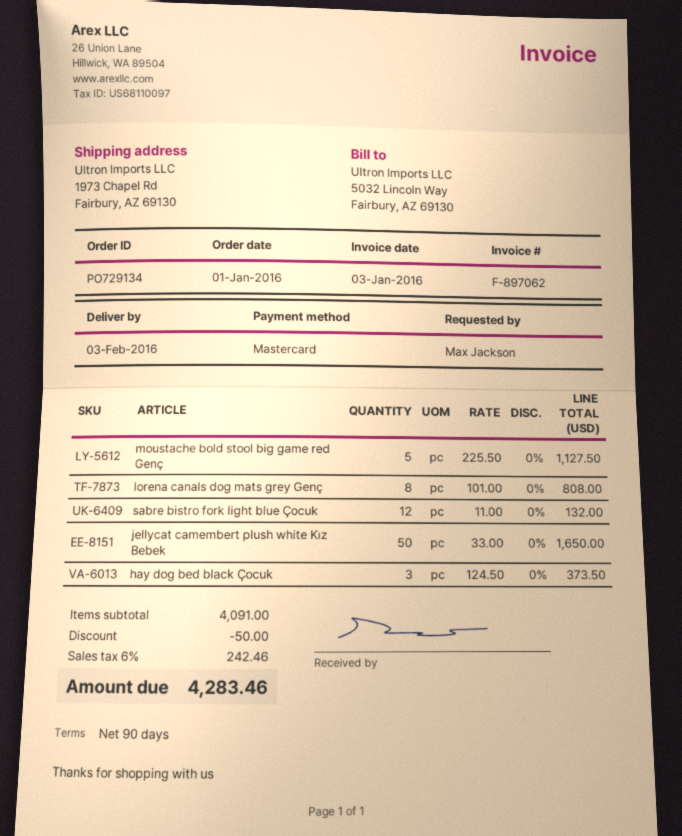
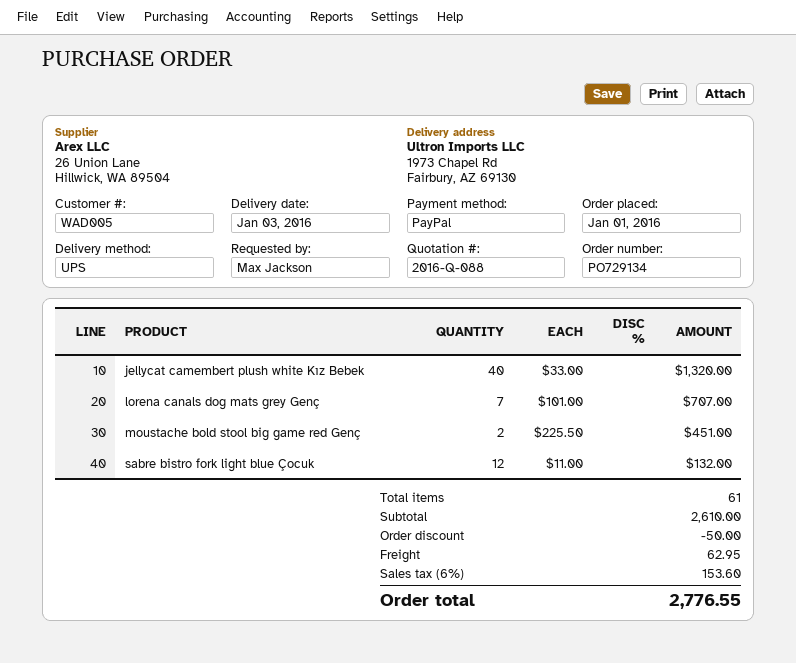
delivery date: 2016-02-03 -> 2016-01-03
payment method: Mastercard -> PayPal
moustache bold stool big game red Genç: 5 x 225.50 = 1127.50 -> 2 x 225.50 = 451.00
lorena canals dog mats grey Genç: 8 x 101.00 = 808.00 -> 7 x 101.00 = 707.00
jellycat camembert plush white Kız Bebek: 50 x 33.00 = 1650.00 -> 40 x 33.00 = 1320.00
hay dog bed black Çocuk: 3 x 124.50 = 373.50 -> none
subtotal: 4091.00 -> 2610.00
shipping: none -> 62.95
tax: 6% = 242.46 -> 6% = 153.60
total: 4283.46 -> 2776.55

